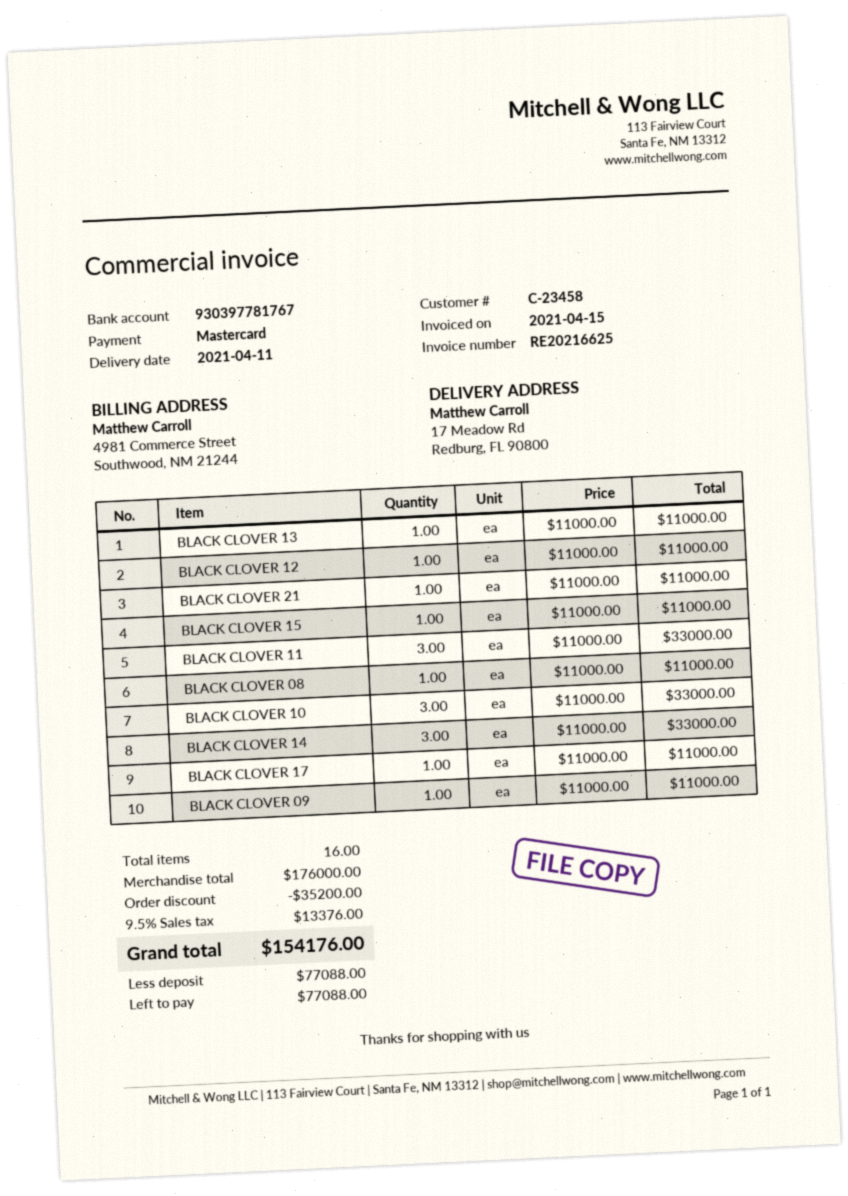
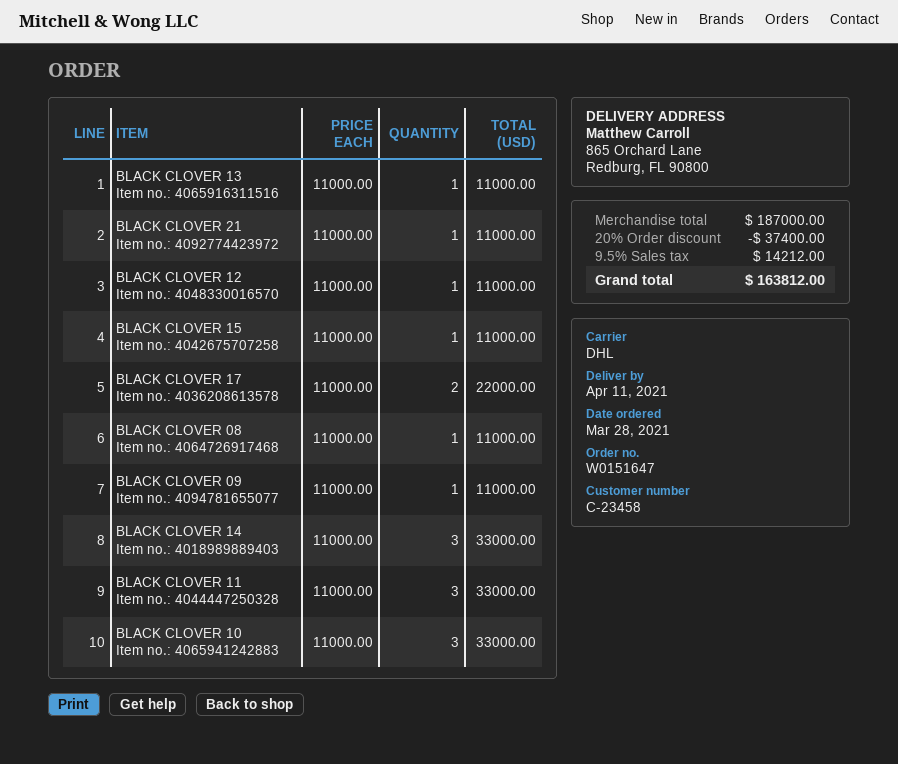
ship to: 17 Meadow Rd, Redburg, FL 90800 -> 865 Orchard Lane, Redburg, FL 90800
BLACK CLOVER 17: 1 x 11000.00 = 11000.00 -> 2 x 11000.00 = 22000.00
subtotal: 176000.00 -> 187000.00
discount: 35200.00 -> 37400.00
tax: 9.5% = 13376.00 -> 9.5% = 14212.00
total: 154176.00 -> 163812.00

